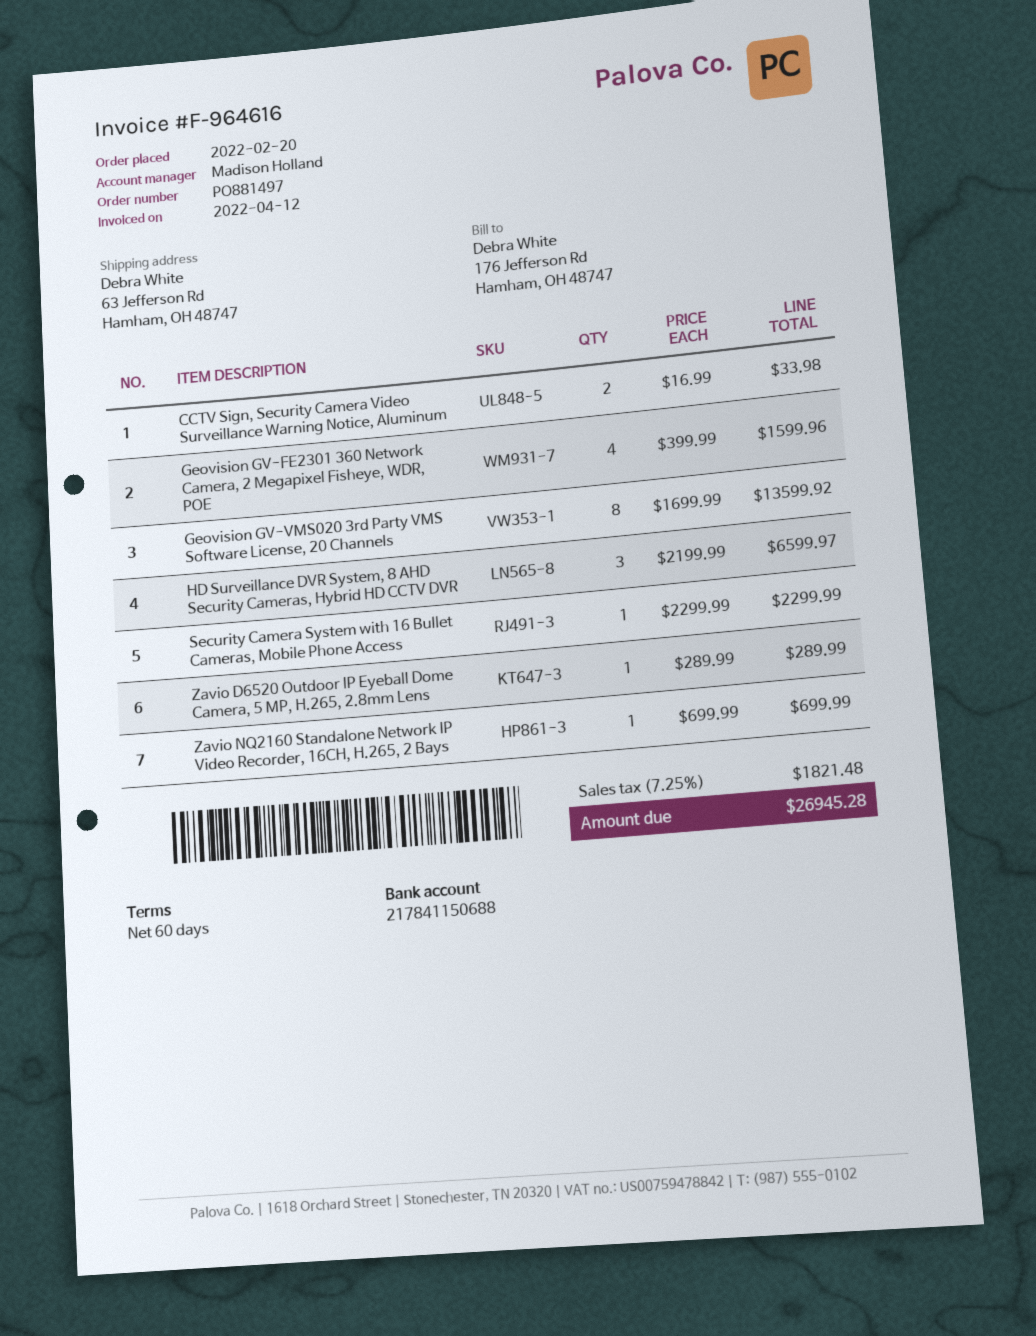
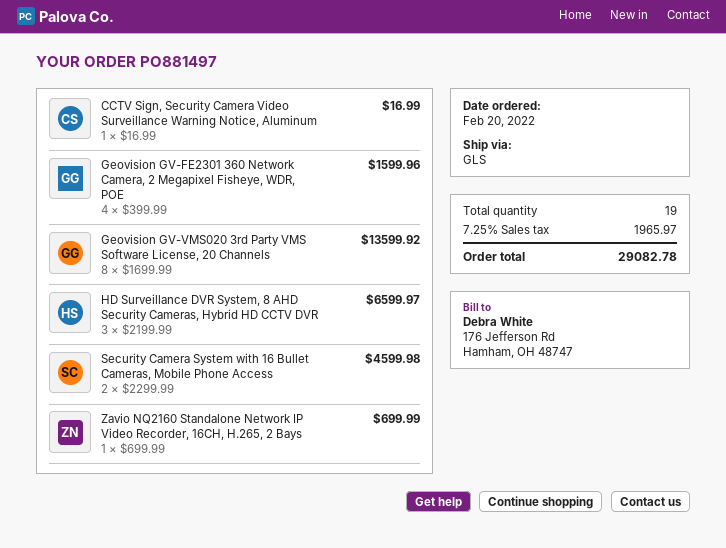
CCTV Sign, Security Camera Video Surveillance Warning Notice, Aluminum: 2 x 16.99 = 33.98 -> 1 x 16.99 = 16.99
Security Camera System with 16 Bullet Cameras, Mobile Phone Access: 1 x 2299.99 = 2299.99 -> 2 x 2299.99 = 4599.98
Zavio D6520 Outdoor IP Eyeball Dome Camera, 5 MP, H.265, 2.8mm Lens: 1 x 289.99 = 289.99 -> none
tax: 7.25% = 1821.48 -> 7.25% = 1965.97
total: 26945.28 -> 29082.78

